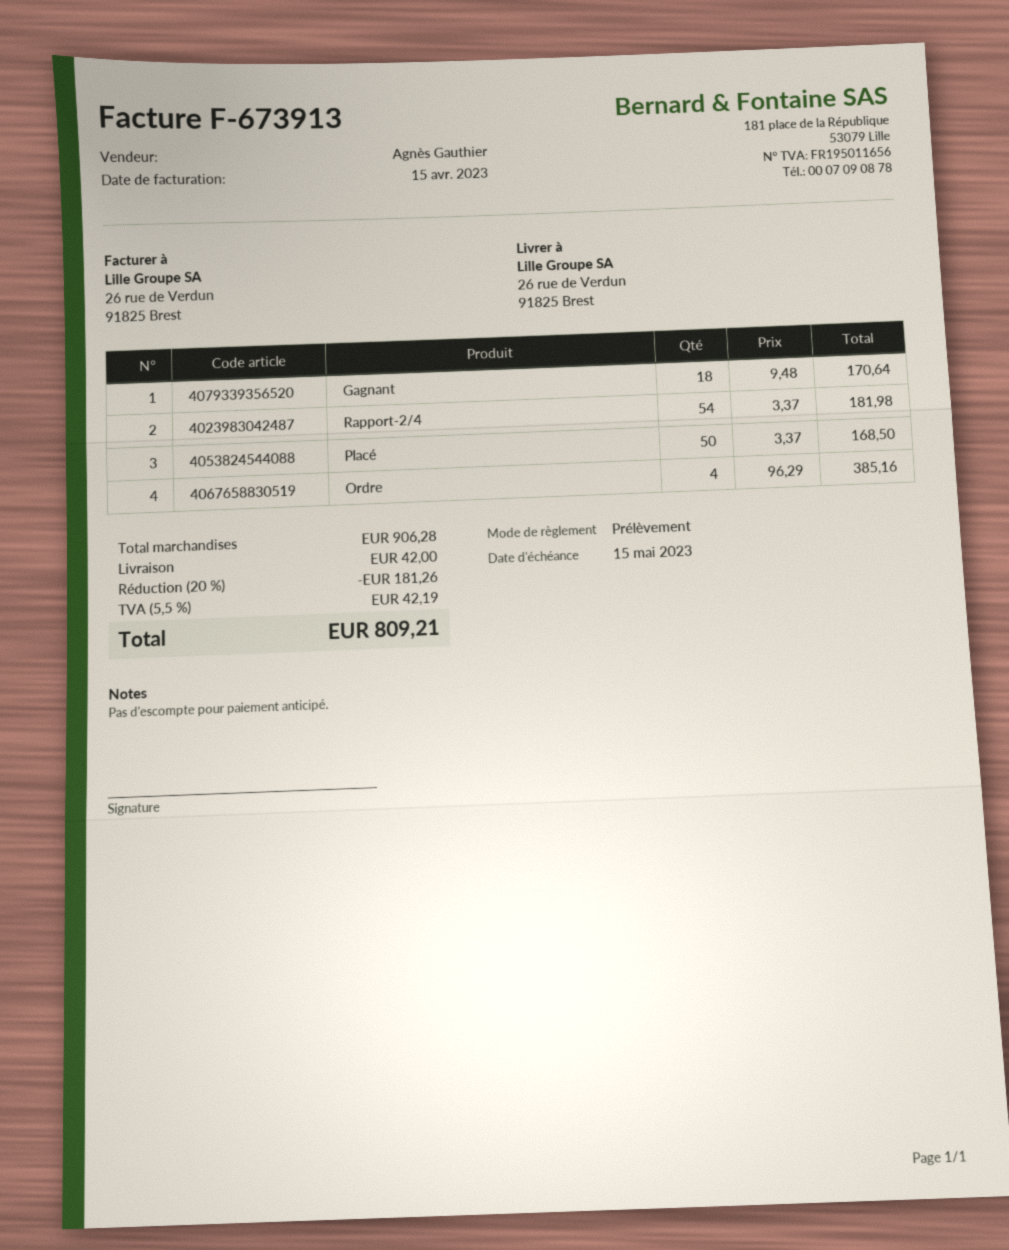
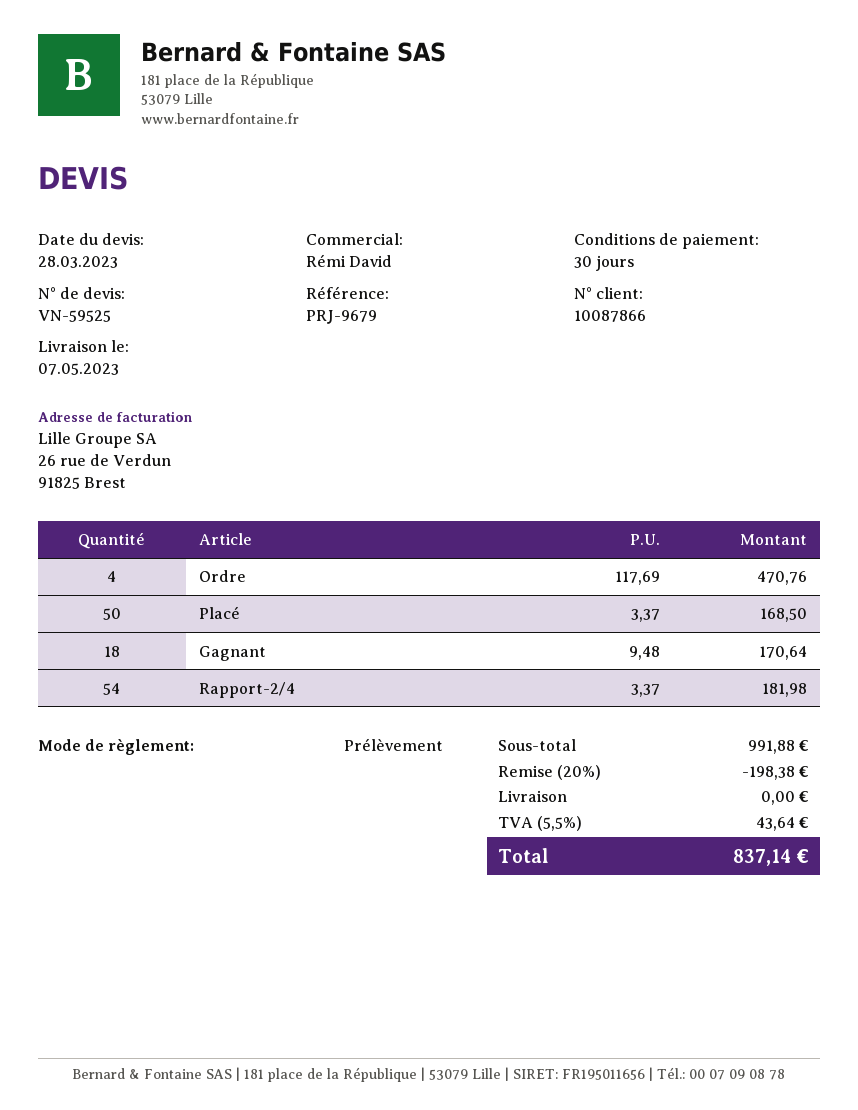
sales rep: Agnès Gauthier -> Rémi David
Ordre: 4 x 96.29 = 385.16 -> 4 x 117.69 = 470.76
subtotal: 906.28 -> 991.88
discount: 20% = 181.26 -> 20% = 198.38
shipping: 42.00 -> 0.00
tax: 5.5% = 42.19 -> 5.5% = 43.64
total: 809.21 -> 837.14

